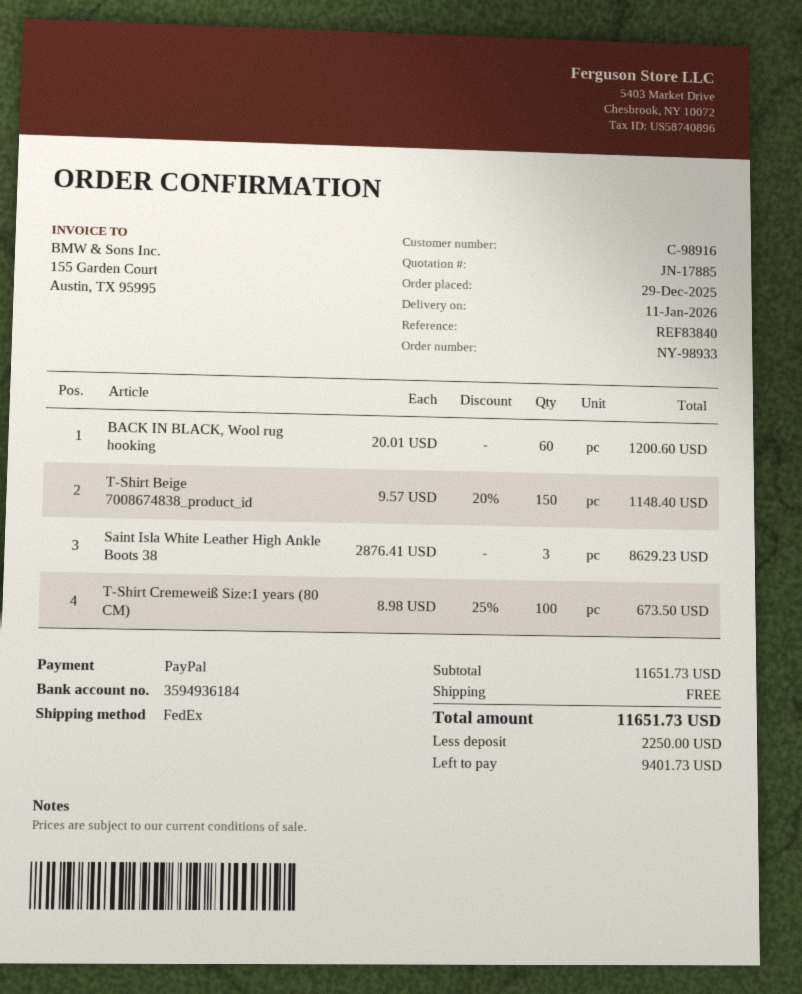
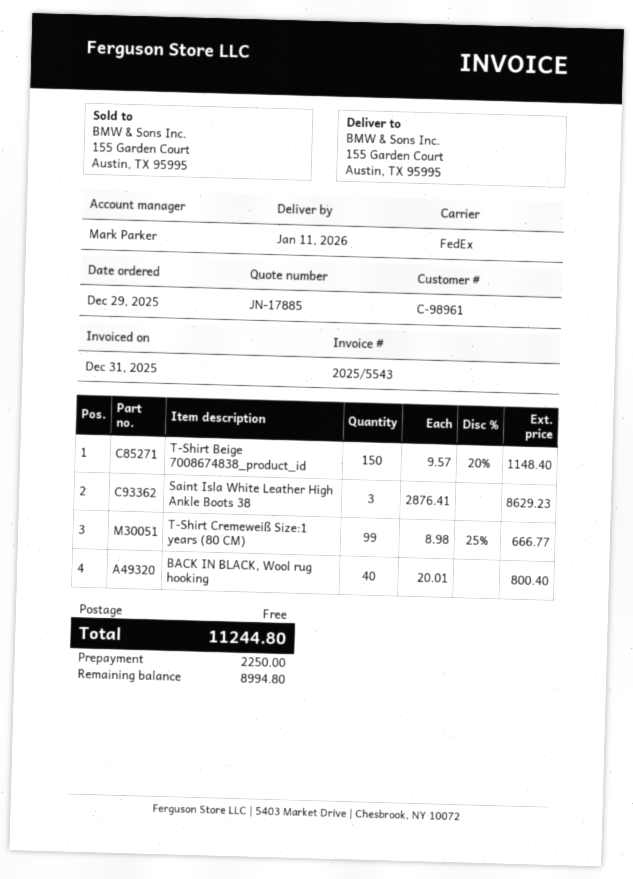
customer number: C-98916 -> C-98961
BACK IN BLACK, Wool rug hooking: 60 x 20.01 = 1200.60 -> 40 x 20.01 = 800.40
T-Shirt Cremeweiß Size:1 years (80 CM): 100 x 8.98 - 25% = 673.50 -> 99 x 8.98 - 25% = 666.77
total: 11651.73 -> 11244.80
balance: 9401.73 -> 8994.80

